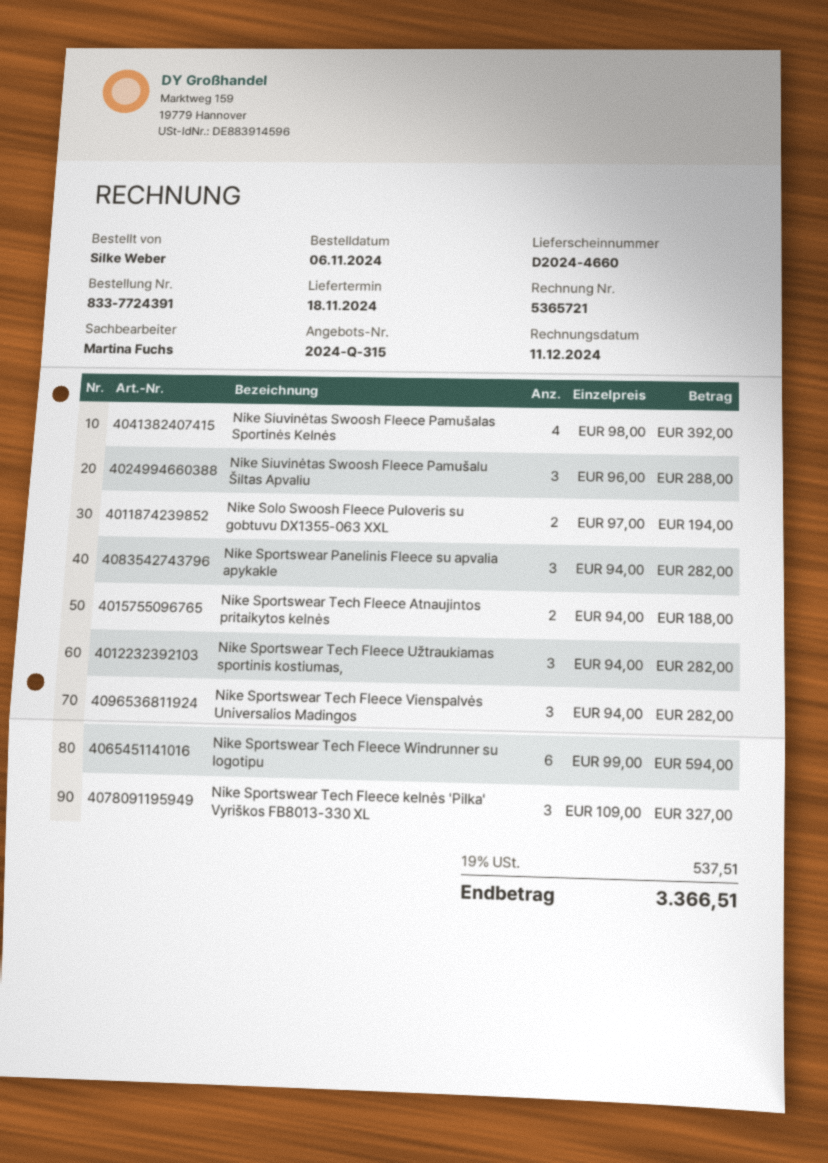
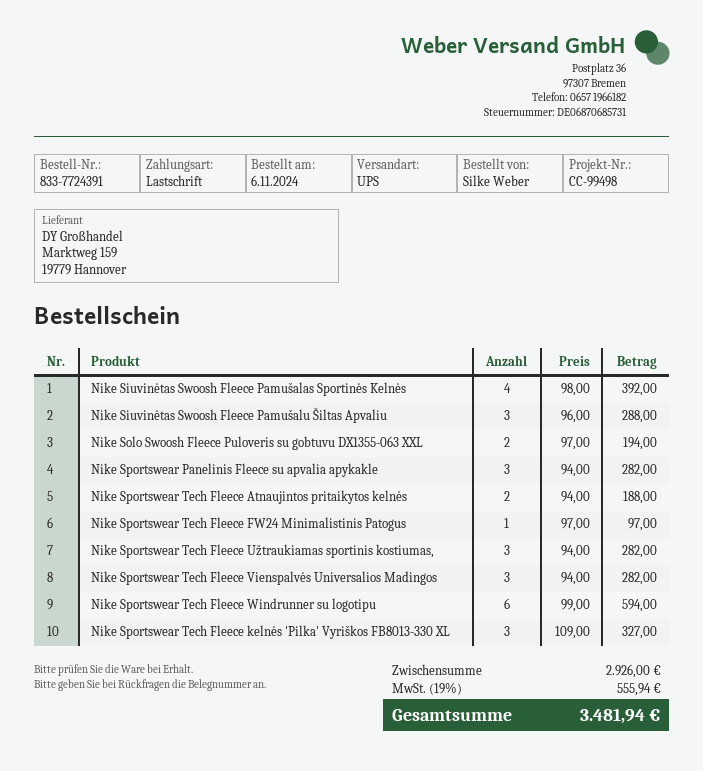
Nike Sportswear Tech Fleece FW24 Minimalistinis Patogus: none -> 1 x 97.00 = 97.00
tax: 19% = 537.51 -> 19% = 555.94
total: 3366.51 -> 3481.94

